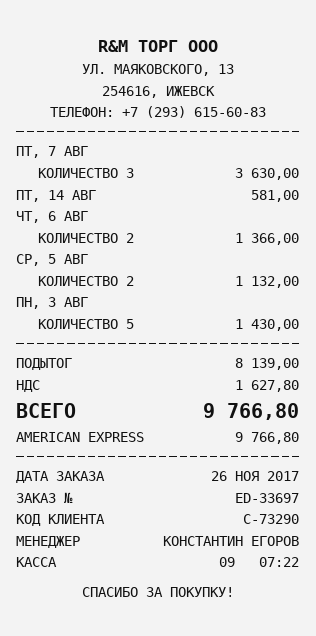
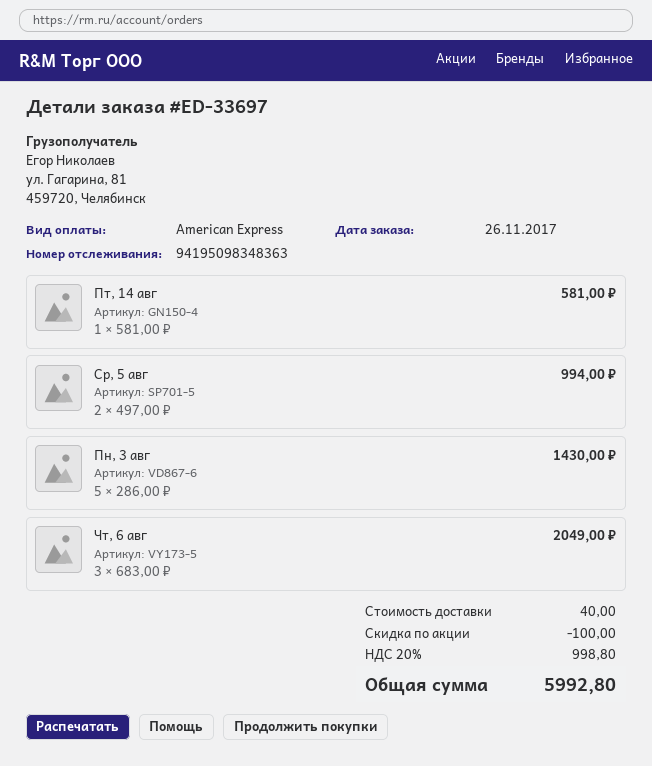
ПТ, 7 АВГ: 3 for 3630.00 -> none
ЧТ, 6 АВГ: 2 for 1366.00 -> 3 for 2049.00
СР, 5 АВГ: 2 for 1132.00 -> 2 for 994.00
discount: none -> 100.00
shipping: none -> 40.00
tax: 1627.80 -> 998.80
total: 9766.80 -> 5992.80

